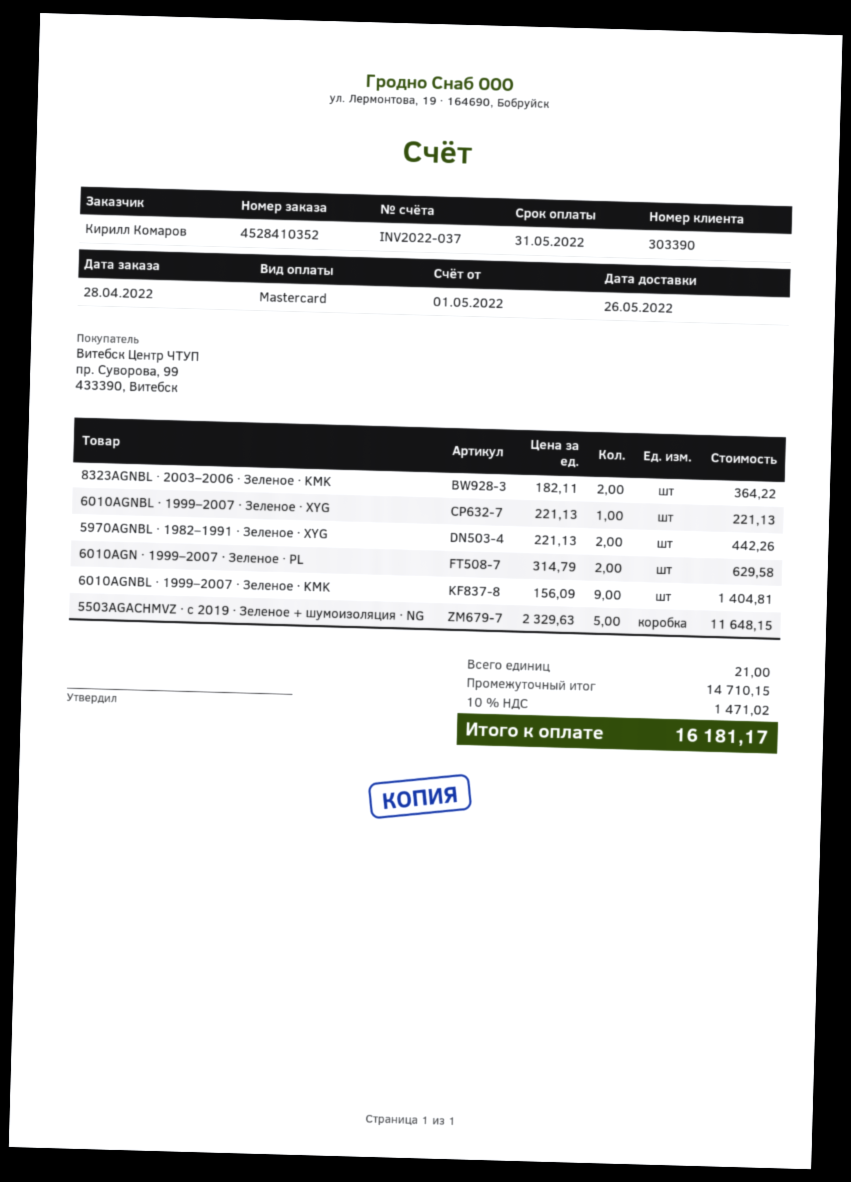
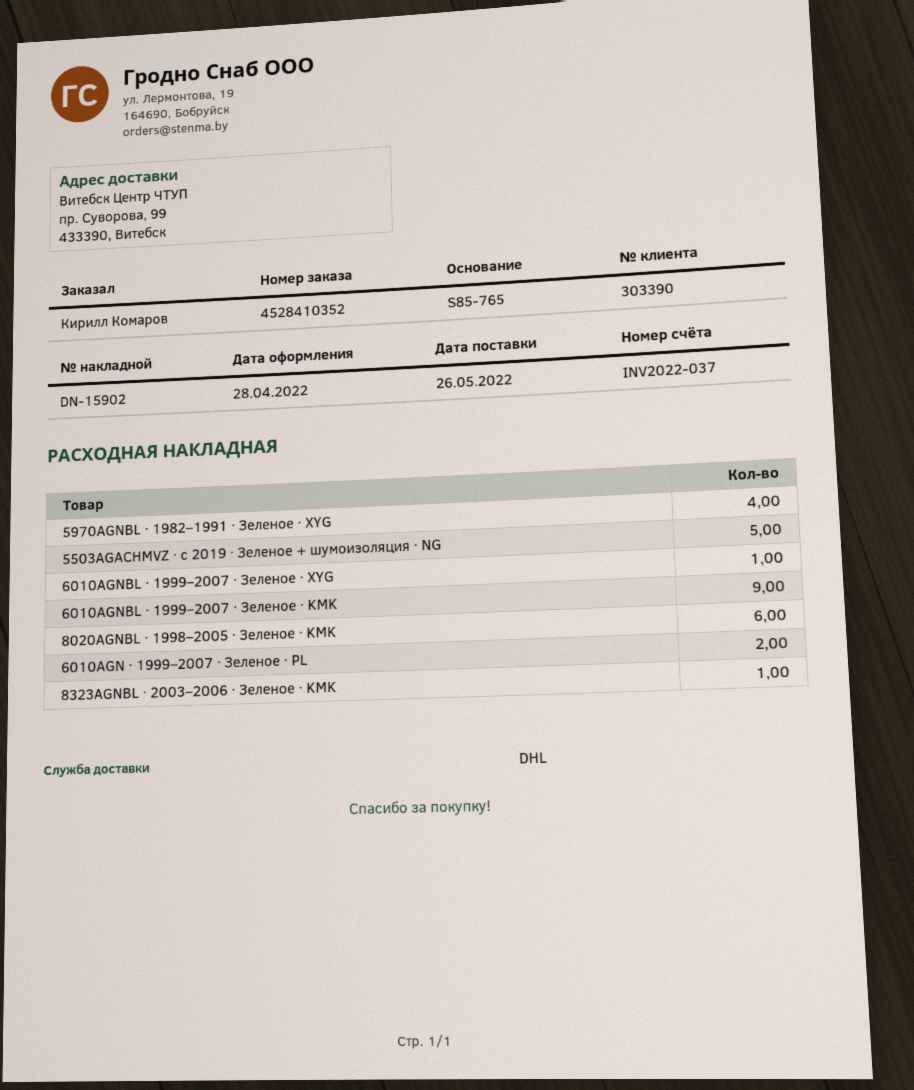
8323AGNBL · 2003–2006 · Зеленое · KMK: 2 -> 1
5970AGNBL · 1982–1991 · Зеленое · XYG: 2 -> 4
8020AGNBL · 1998–2005 · Зеленое · KMK: none -> 6

